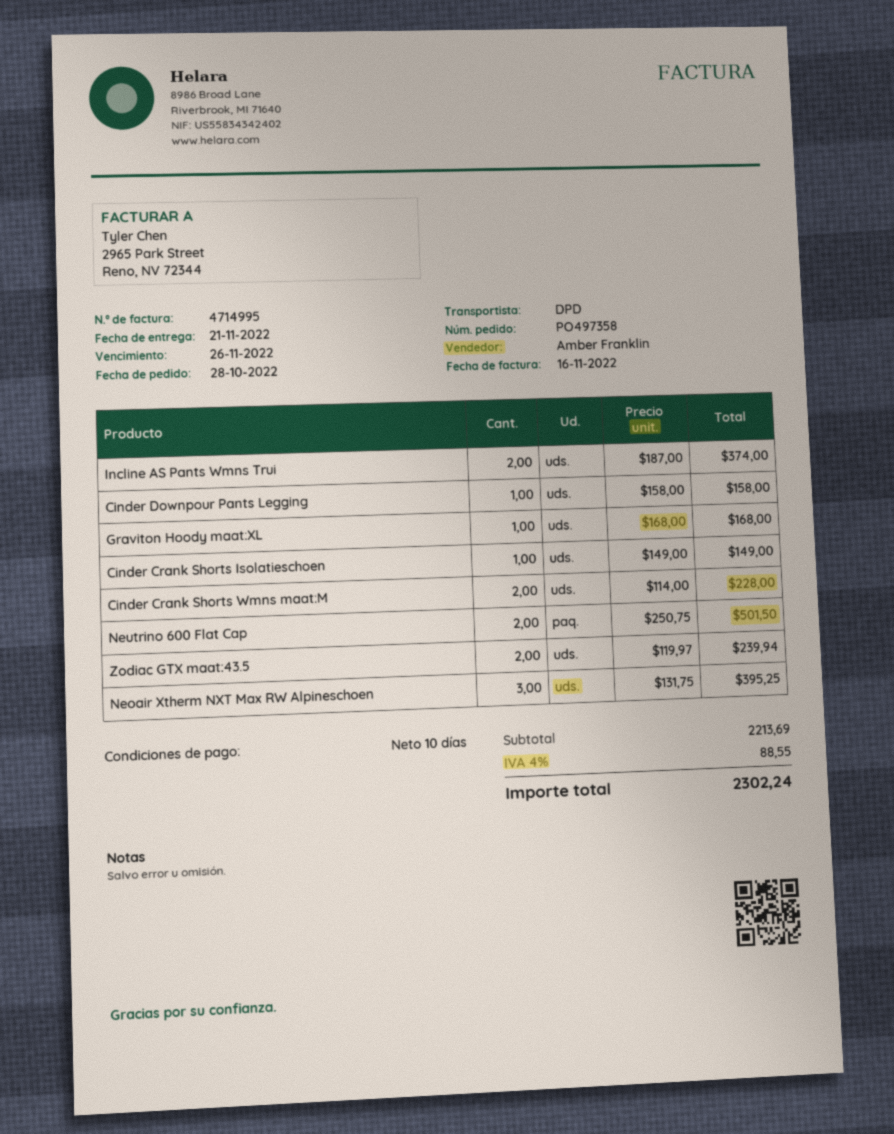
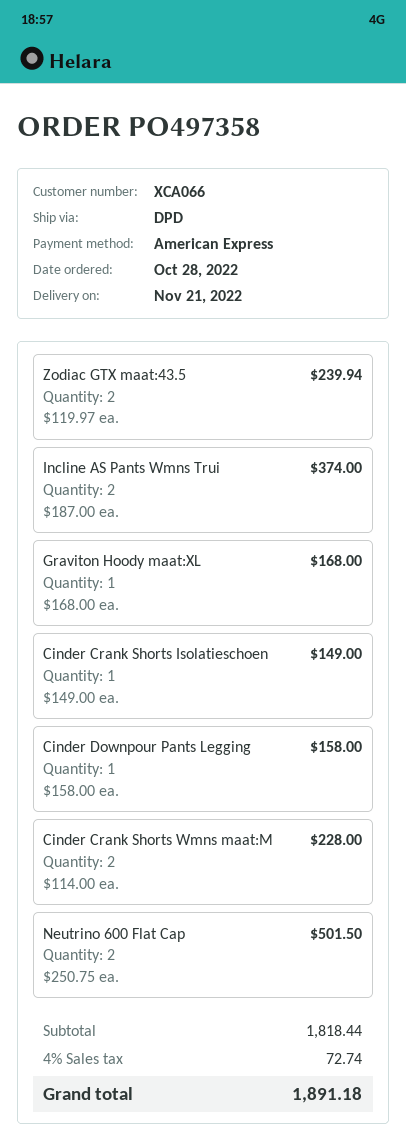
Neoair Xtherm NXT Max RW Alpineschoen: 3 x 131.75 = 395.25 -> none
subtotal: 2213.69 -> 1818.44
tax: 4% = 88.55 -> 4% = 72.74
total: 2302.24 -> 1891.18

